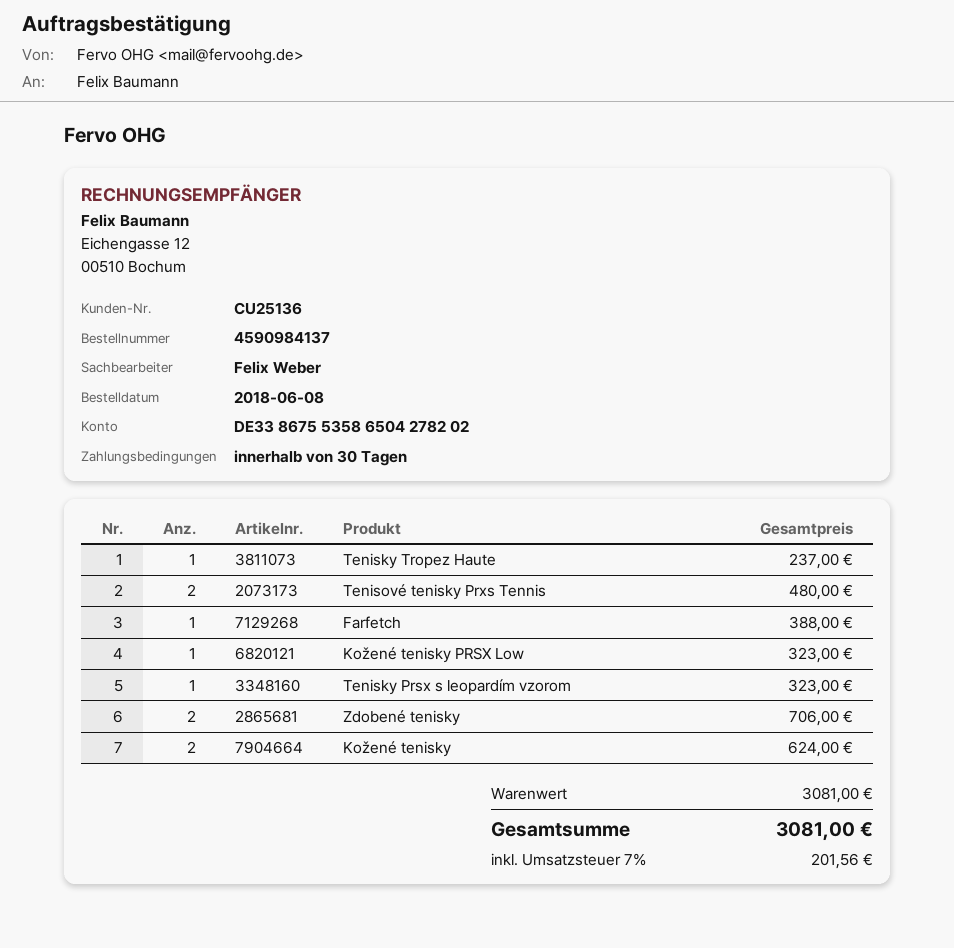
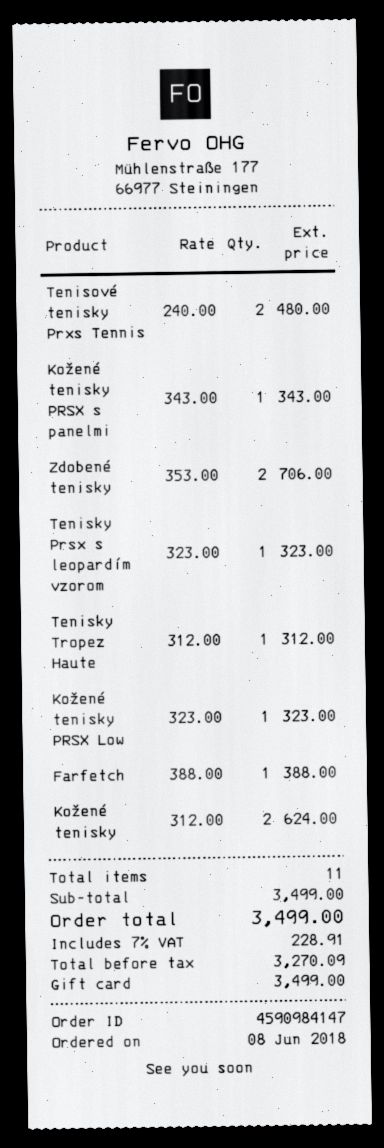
order number: 4590984137 -> 4590984147
Tenisky Tropez Haute: 1 for 237.00 -> 1 for 312.00
Kožené tenisky PRSX s panelmi: none -> 1 for 343.00
subtotal: 3081.00 -> 3499.00
tax: 7% = 201.56 -> 7% = 228.91
total: 3081.00 -> 3499.00

